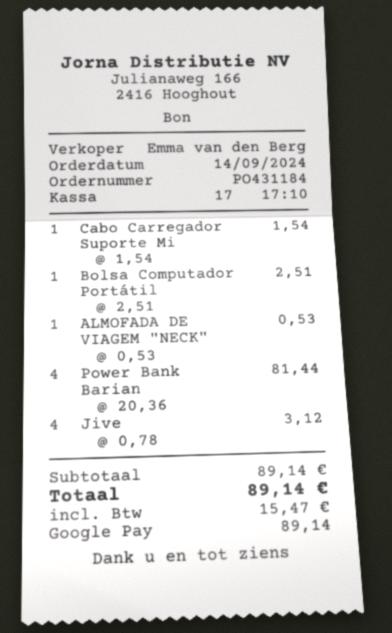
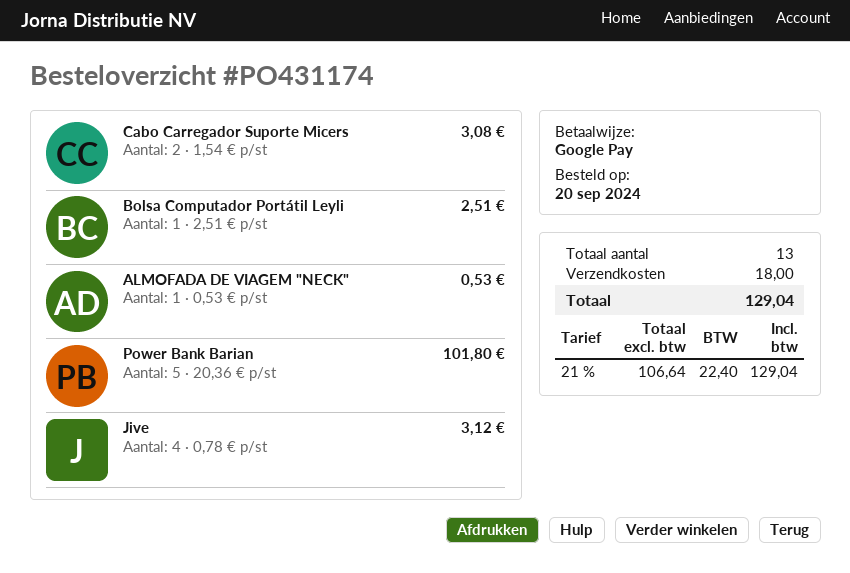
order number: PO431184 -> PO431174
order date: 2024-09-14 -> 2024-09-20
Cabo Carregador Suporte Mi: 1 x 1.54 = 1.54 -> 2 x 1.54 = 3.08
Power Bank Barian: 4 x 20.36 = 81.44 -> 5 x 20.36 = 101.80
shipping: none -> 18.00
tax: 15.47 -> 22.40
total: 89.14 -> 129.04

